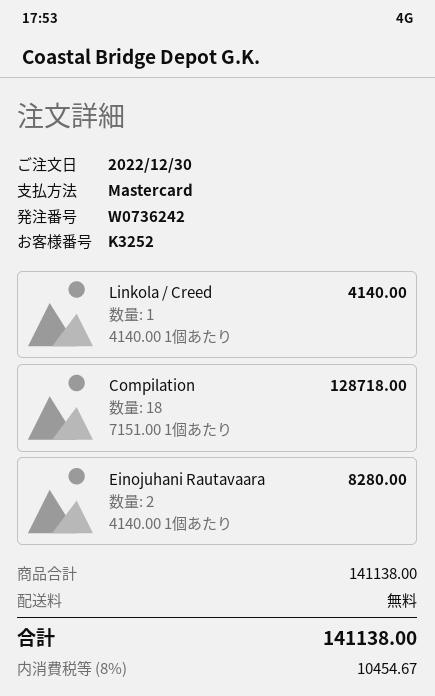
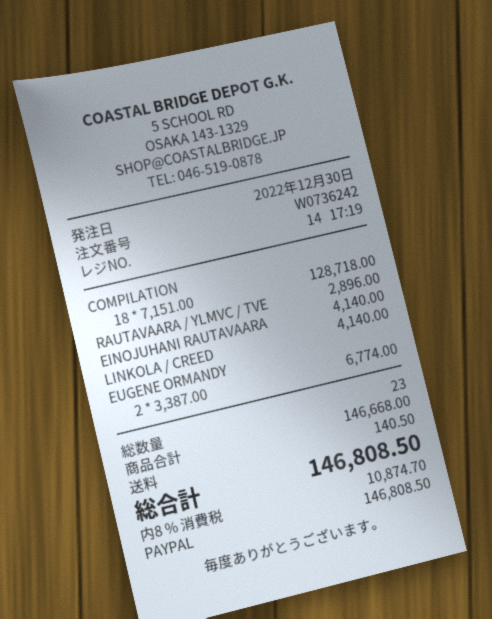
payment method: Mastercard -> PayPal
Einojuhani Rautavaara: 2 x 4140.00 = 8280.00 -> 1 x 4140.00 = 4140.00
RAUTAVAARA / YLMVC / TVE: none -> 1 x 2896.00 = 2896.00
EUGENE ORMANDY: none -> 2 x 3387.00 = 6774.00
subtotal: 141138.00 -> 146668.00
shipping: 0.00 -> 140.50
tax: 8% = 10454.67 -> 8% = 10874.70
total: 141138.00 -> 146808.50

